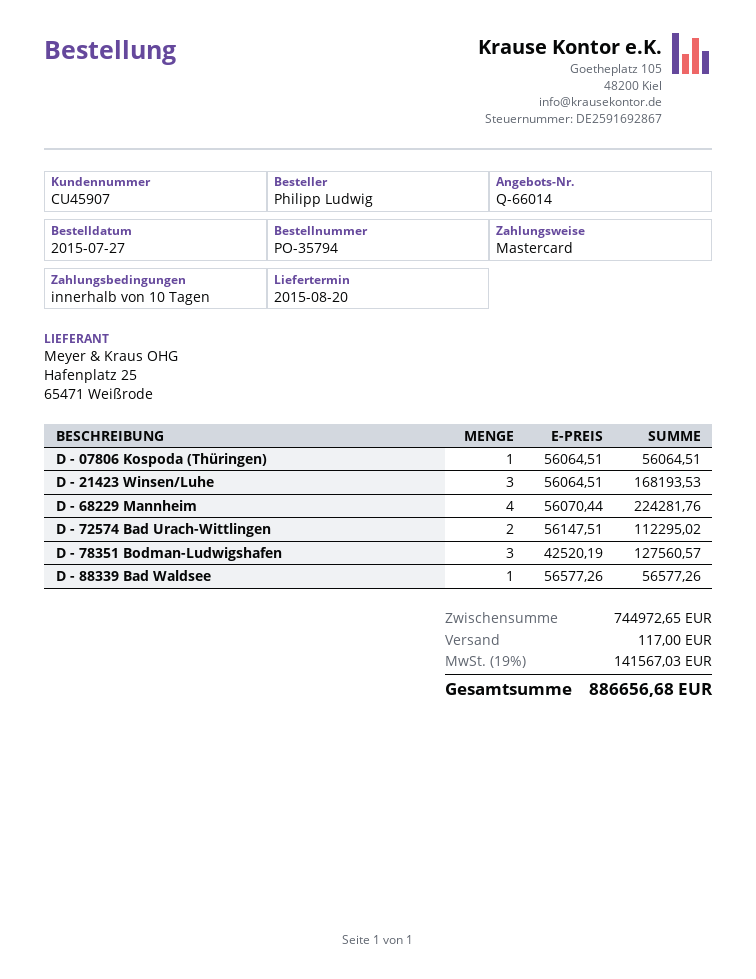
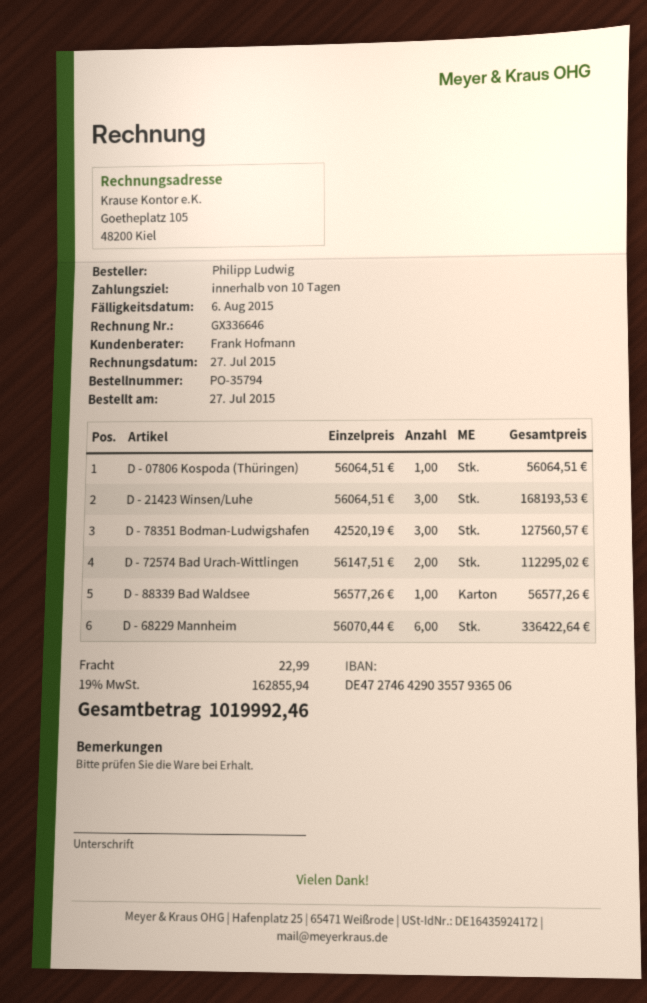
D - 68229 Mannheim: 4 x 56070.44 = 224281.76 -> 6 x 56070.44 = 336422.64
shipping: 117.00 -> 22.99
tax: 19% = 141567.03 -> 19% = 162855.94
total: 886656.68 -> 1019992.46

